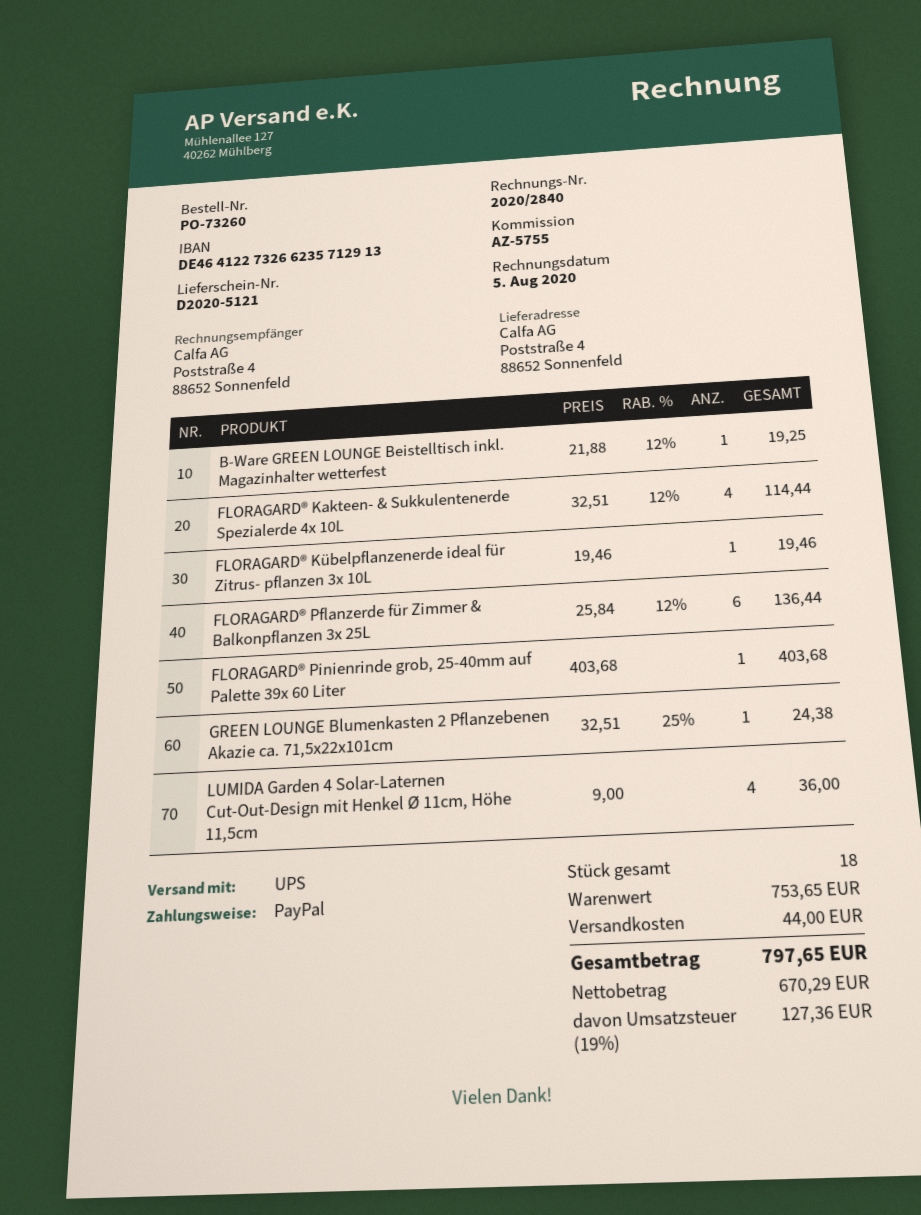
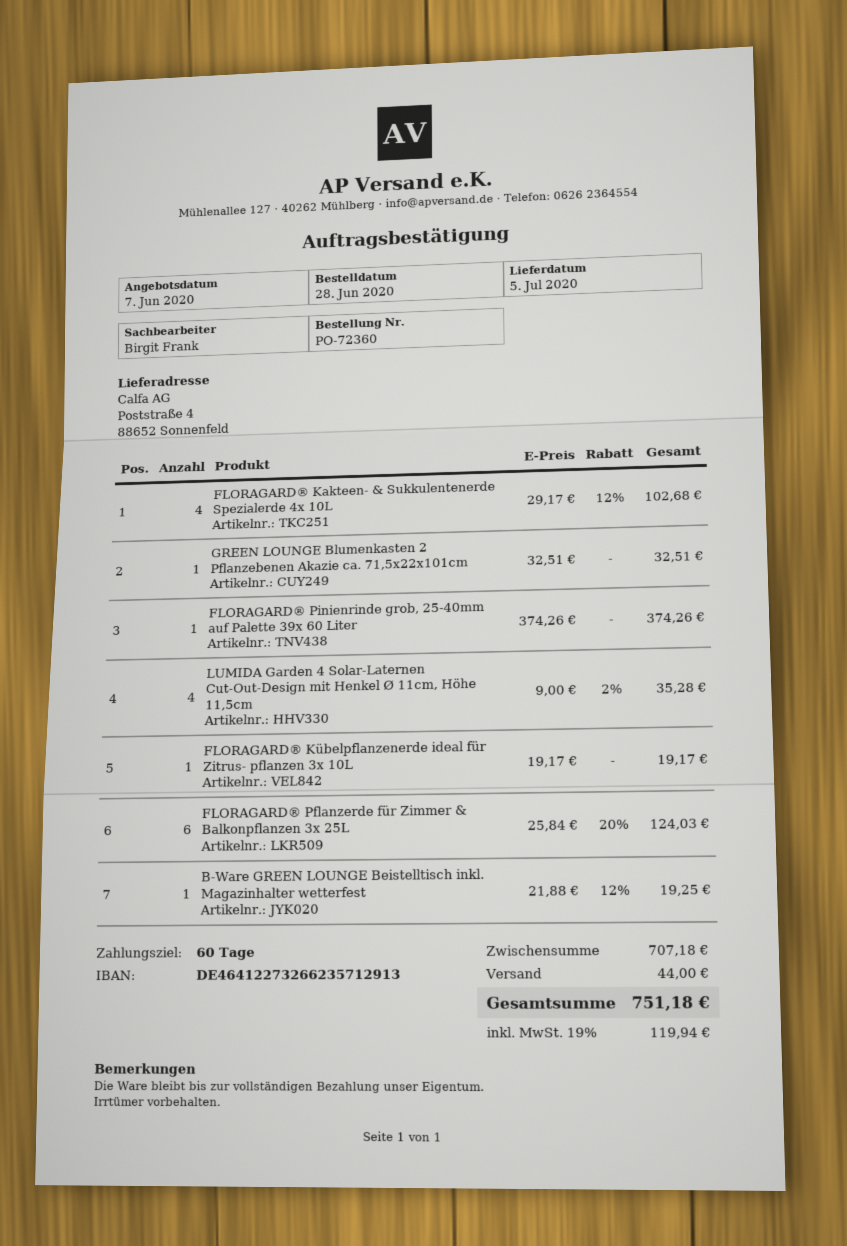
order number: PO-73260 -> PO-72360
FLORAGARD® Kakteen- & Sukkulentenerde Spezialerde 4x 10L: 4 x 32.51 - 12% = 114.44 -> 4 x 29.17 - 12% = 102.68
FLORAGARD® Kübelpflanzenerde ideal für Zitrus- pflanzen 3x 10L: 1 x 19.46 = 19.46 -> 1 x 19.17 = 19.17
FLORAGARD® Pflanzerde für Zimmer & Balkonpflanzen 3x 25L: 6 x 25.84 - 12% = 136.44 -> 6 x 25.84 - 20% = 124.03
FLORAGARD® Pinienrinde grob, 25-40mm auf Palette 39x 60 Liter: 1 x 403.68 = 403.68 -> 1 x 374.26 = 374.26
GREEN LOUNGE Blumenkasten 2 Pflanzebenen Akazie ca. 71,5x22x101cm: 1 x 32.51 - 25% = 24.38 -> 1 x 32.51 = 32.51
LUMIDA Garden 4 Solar-Laternen Cut-Out-Design mit Henkel Ø 11cm, Höhe 11,5cm: 4 x 9.00 = 36.00 -> 4 x 9.00 - 2% = 35.28
subtotal: 753.65 -> 707.18
tax: 19% = 127.36 -> 19% = 119.94
total: 797.65 -> 751.18

